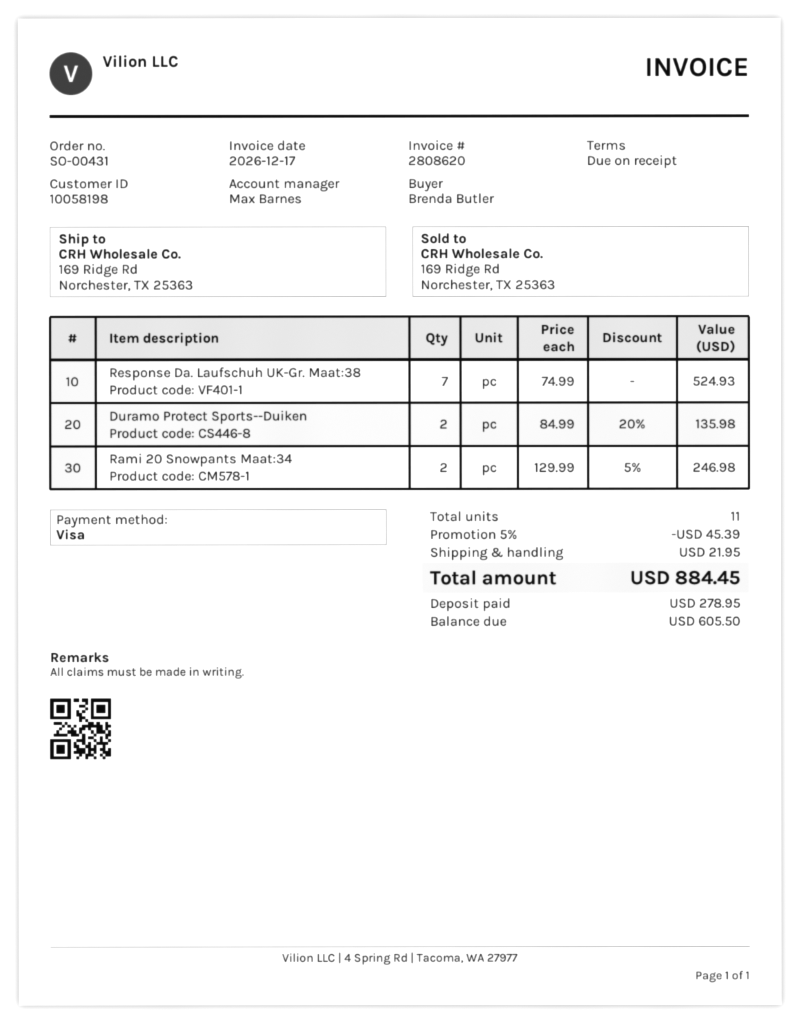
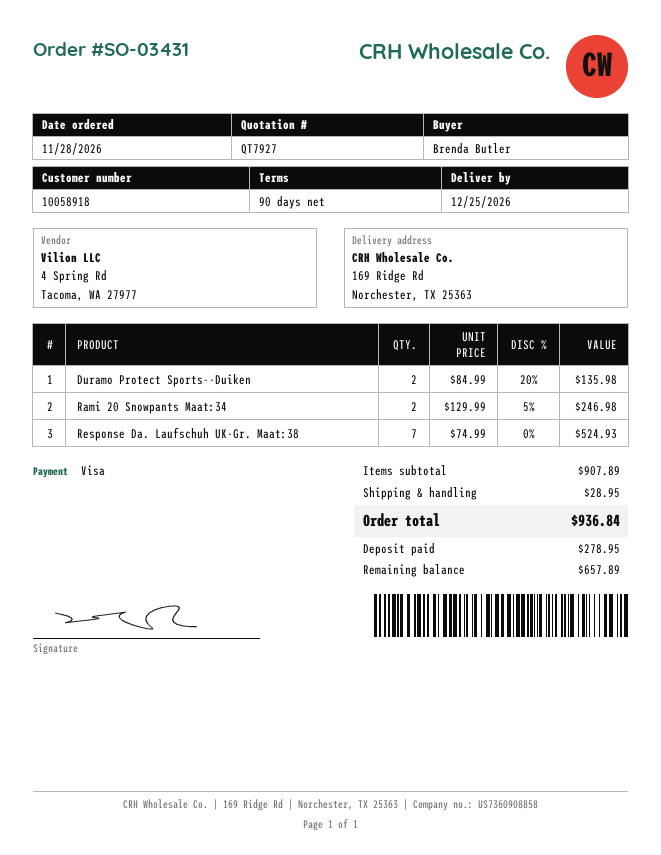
order number: SO-00431 -> SO-03431
payment terms: on receipt -> 90 days
customer number: 10058198 -> 10058918
discount: 5% = 45.39 -> none
shipping: 21.95 -> 28.95
total: 884.45 -> 936.84
balance: 605.50 -> 657.89

